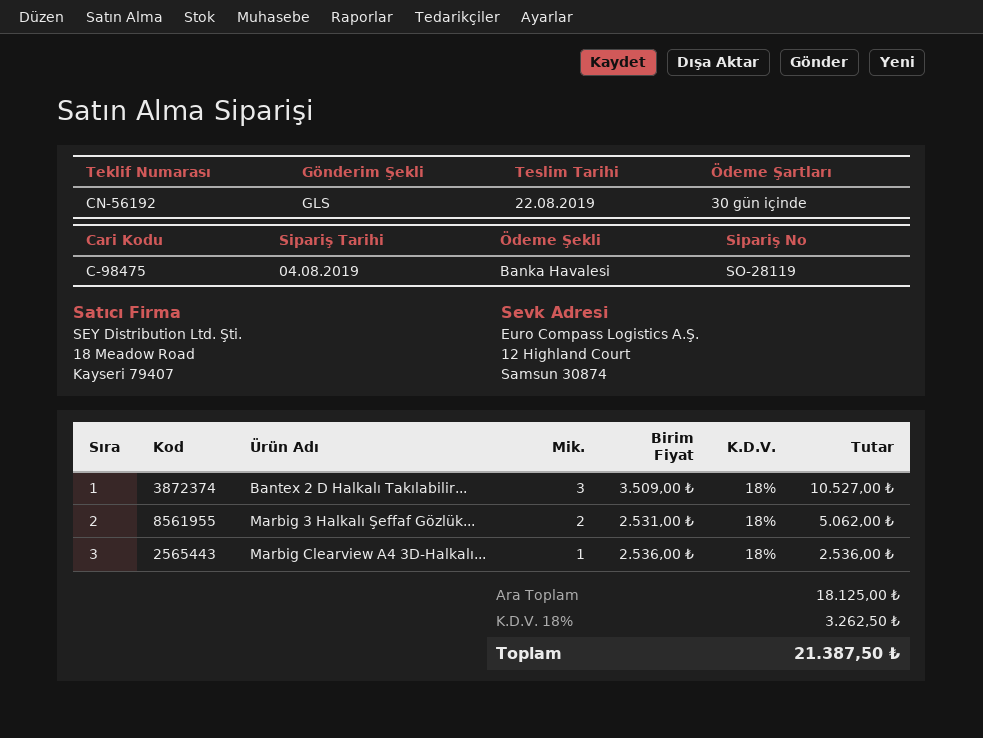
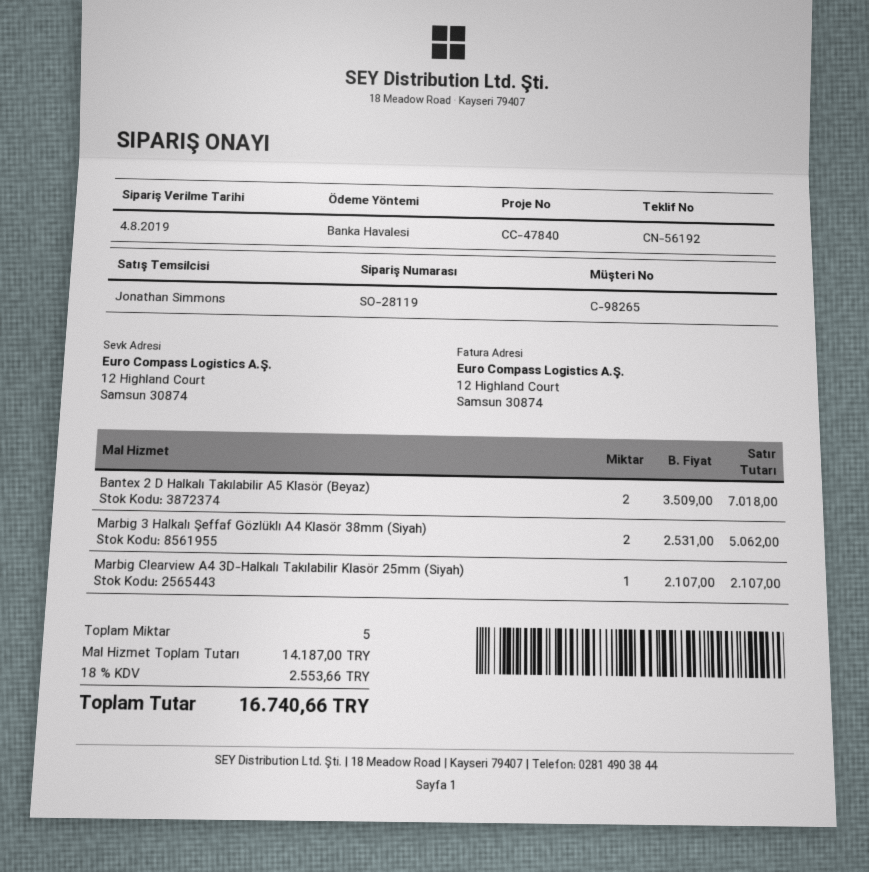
customer number: C-98475 -> C-98265
Bantex 2 D Halkalı Takılabilir...: 3 x 3509.00 = 10527.00 -> 2 x 3509.00 = 7018.00
Marbig Clearview A4 3D-Halkalı...: 1 x 2536.00 = 2536.00 -> 1 x 2107.00 = 2107.00
subtotal: 18125.00 -> 14187.00
tax: 18% = 3262.50 -> 18% = 2553.66
total: 21387.50 -> 16740.66

